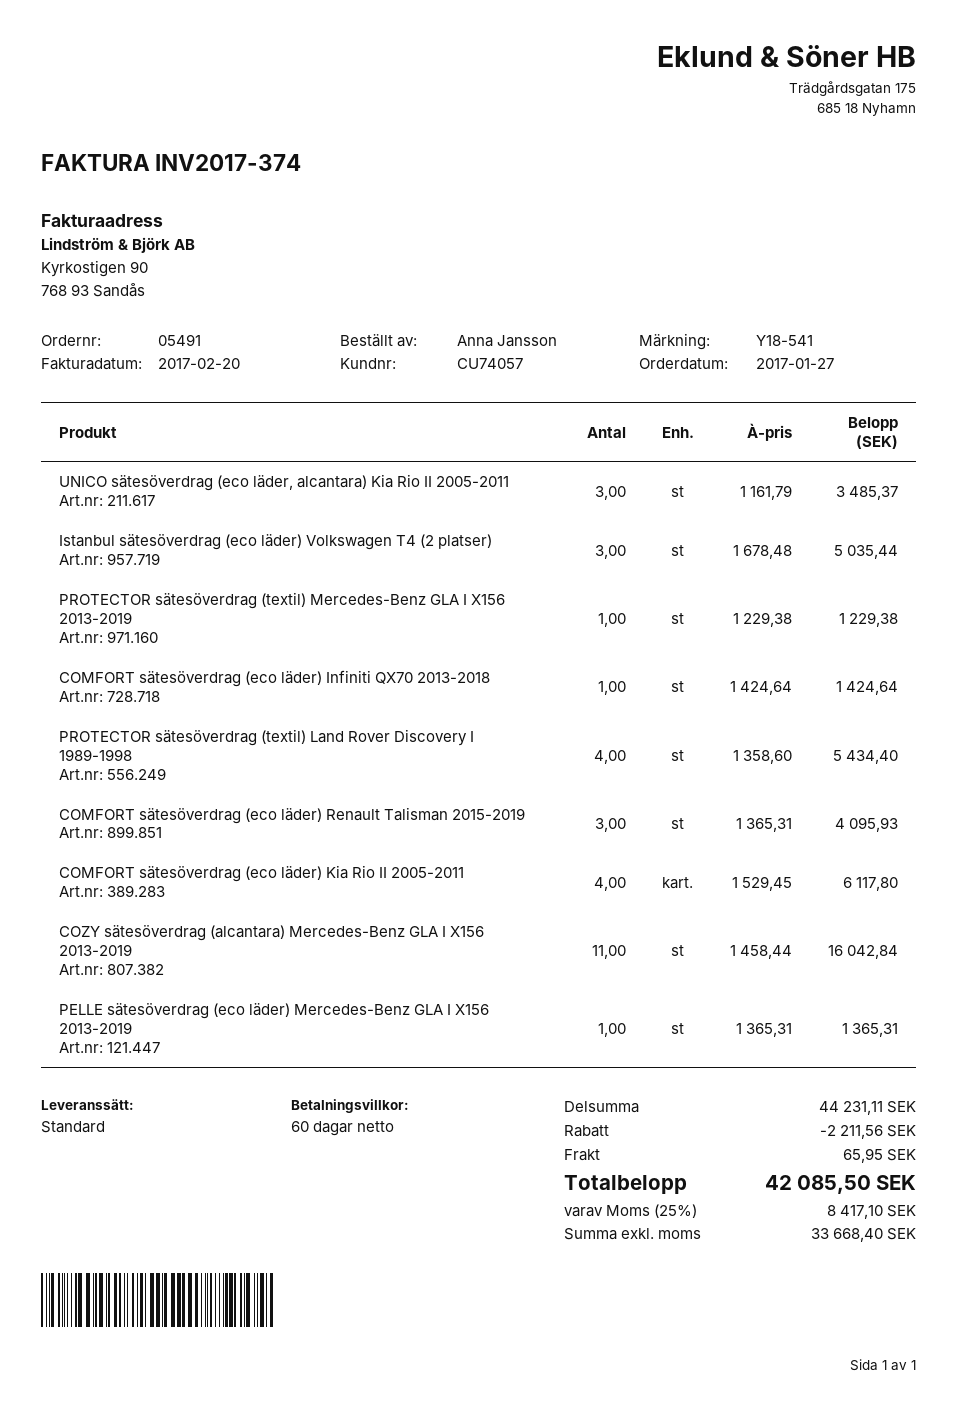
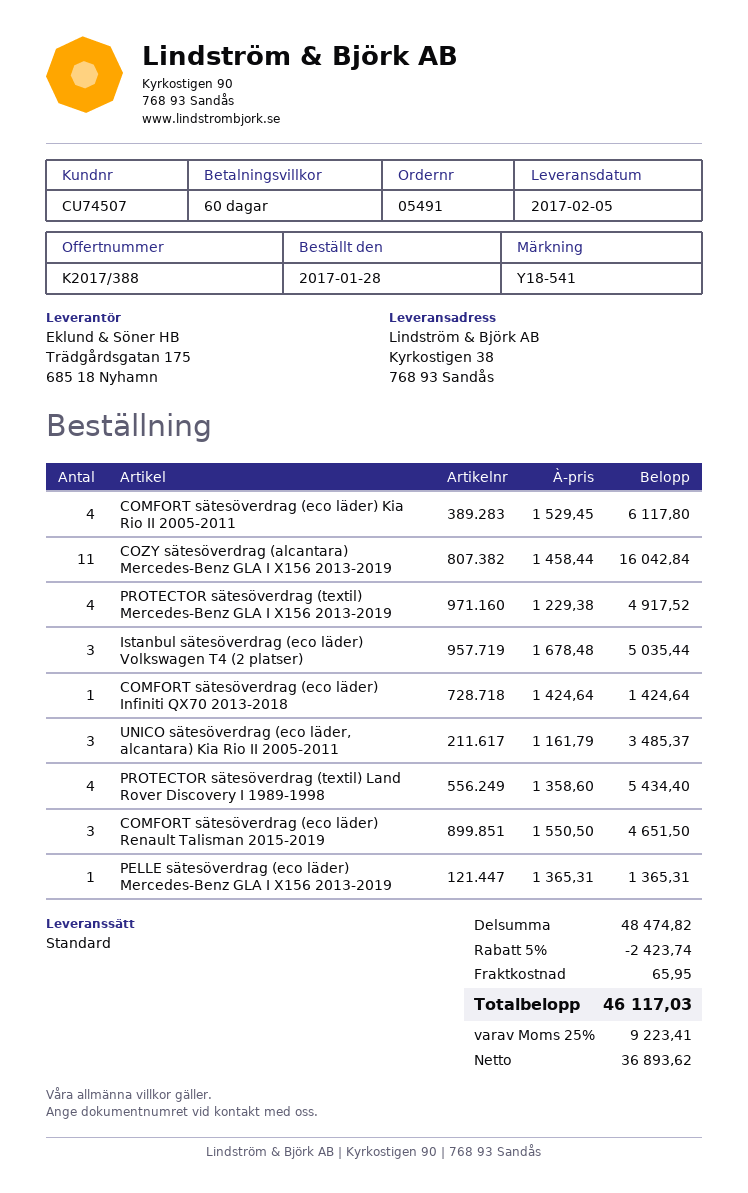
order date: 2017-01-27 -> 2017-01-28
customer number: CU74057 -> CU74507
PROTECTOR sätesöverdrag (textil) Mercedes-Benz GLA I X156 2013-2019: 1 x 1229.38 = 1229.38 -> 4 x 1229.38 = 4917.52
COMFORT sätesöverdrag (eco läder) Renault Talisman 2015-2019: 3 x 1365.31 = 4095.93 -> 3 x 1550.50 = 4651.50
subtotal: 44231.11 -> 48474.82
discount: 2211.56 -> 2423.74
net: 33668.40 -> 36893.62
tax: 25% = 8417.10 -> 25% = 9223.41
total: 42085.50 -> 46117.03

